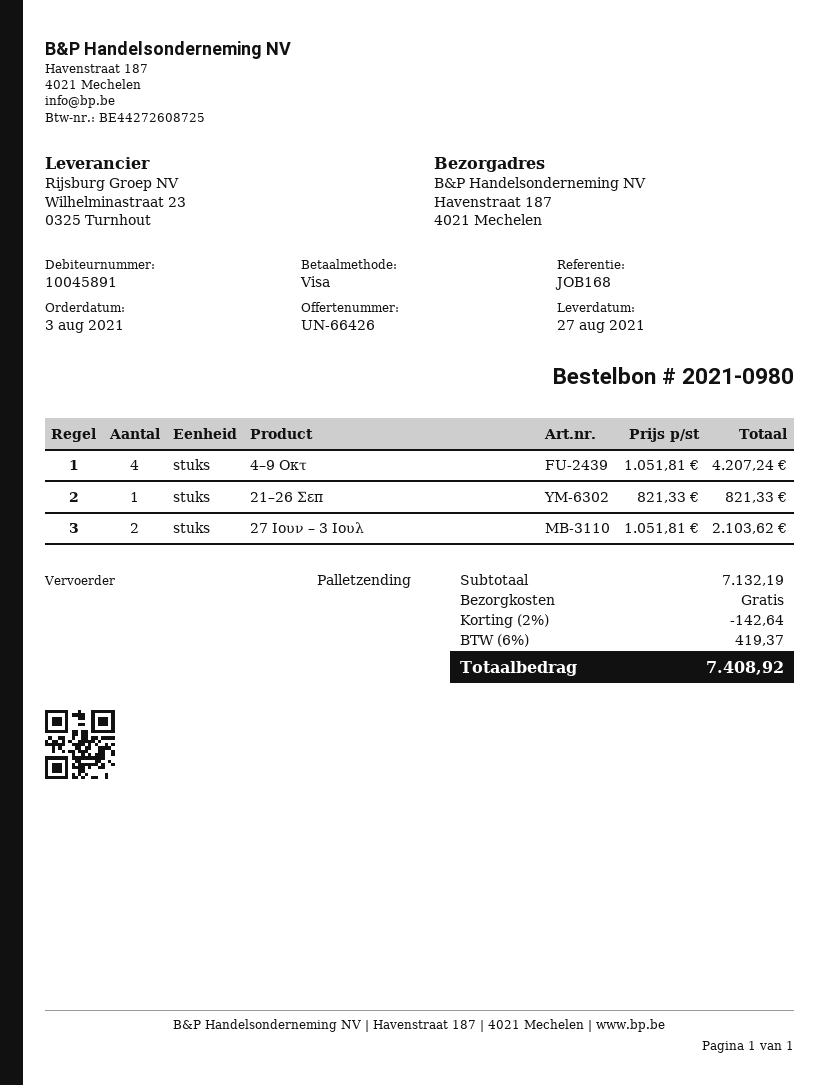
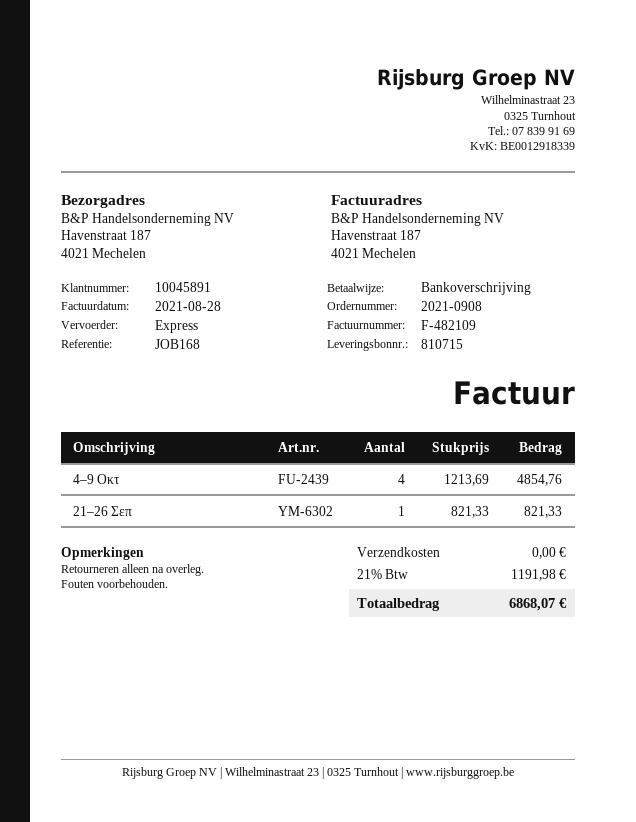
order number: 2021-0980 -> 2021-0908
payment method: Visa -> bank transfer
shipping method: pallet freight -> express
4–9 Οκτ: 4 x 1051.81 = 4207.24 -> 4 x 1213.69 = 4854.76
27 Ιουν – 3 Ιουλ: 2 x 1051.81 = 2103.62 -> none
discount: 2% = 142.64 -> none
tax: 6% = 419.37 -> 21% = 1191.98
total: 7408.92 -> 6868.07

